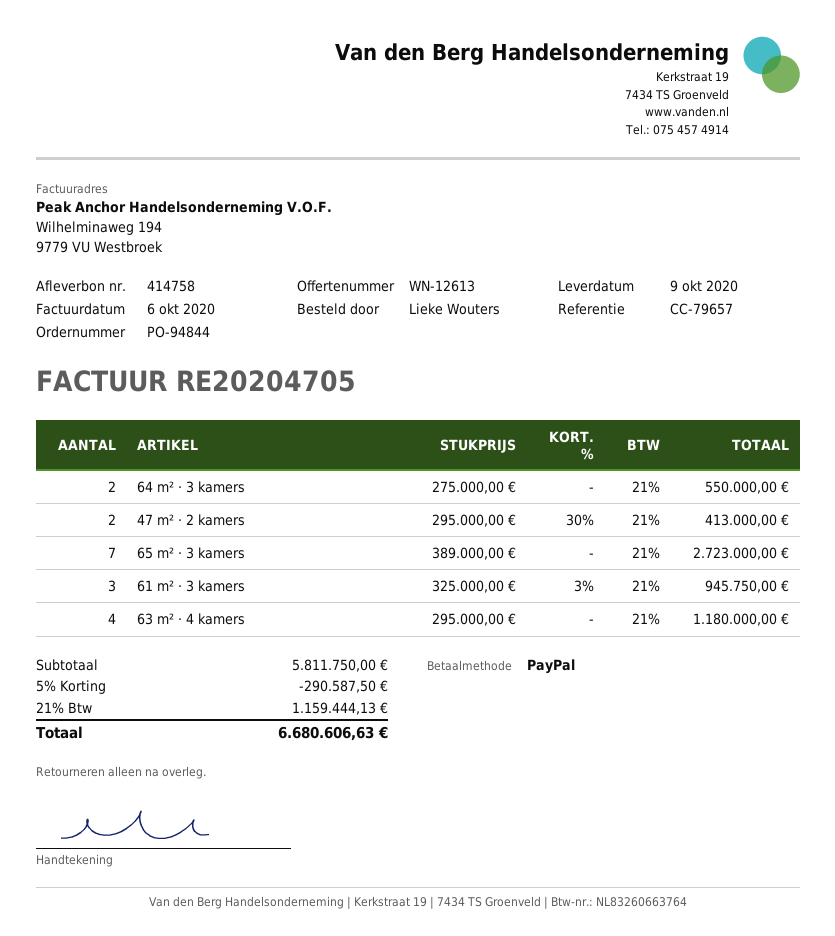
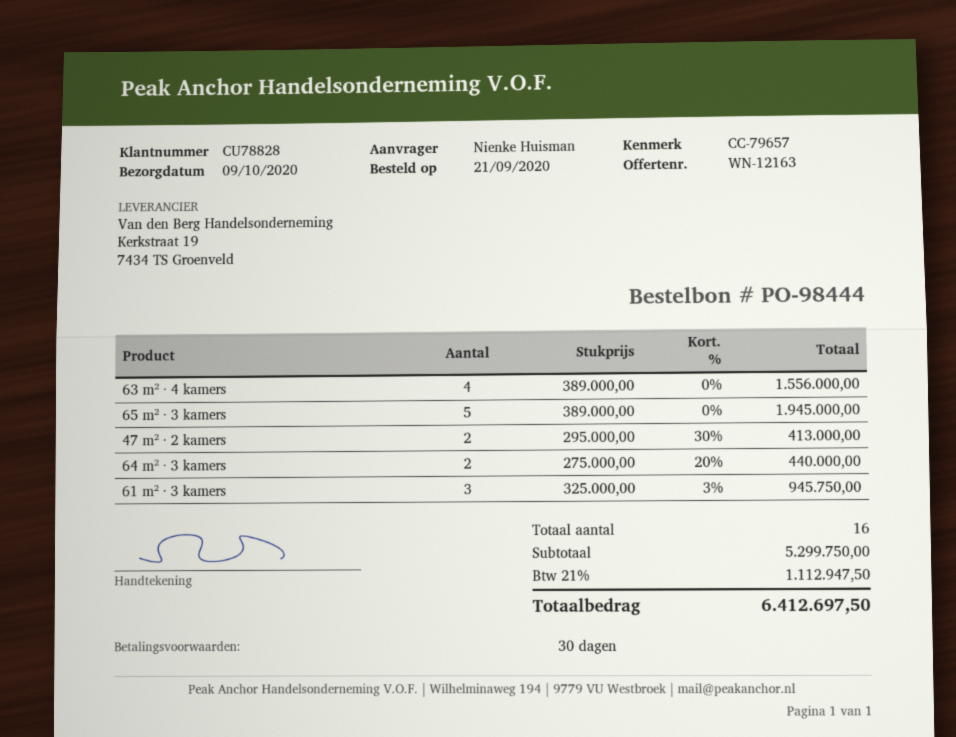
quote number: WN-12613 -> WN-12163
order number: PO-94844 -> PO-98444
ordered by: Lieke Wouters -> Nienke Huisman
64 m² · 3 kamers: 2 x 275000.00 = 550000.00 -> 2 x 275000.00 - 20% = 440000.00
65 m² · 3 kamers: 7 x 389000.00 = 2723000.00 -> 5 x 389000.00 = 1945000.00
63 m² · 4 kamers: 4 x 295000.00 = 1180000.00 -> 4 x 389000.00 = 1556000.00
subtotal: 5811750.00 -> 5299750.00
discount: 5% = 290587.50 -> none
tax: 21% = 1159444.13 -> 21% = 1112947.50
total: 6680606.63 -> 6412697.50

